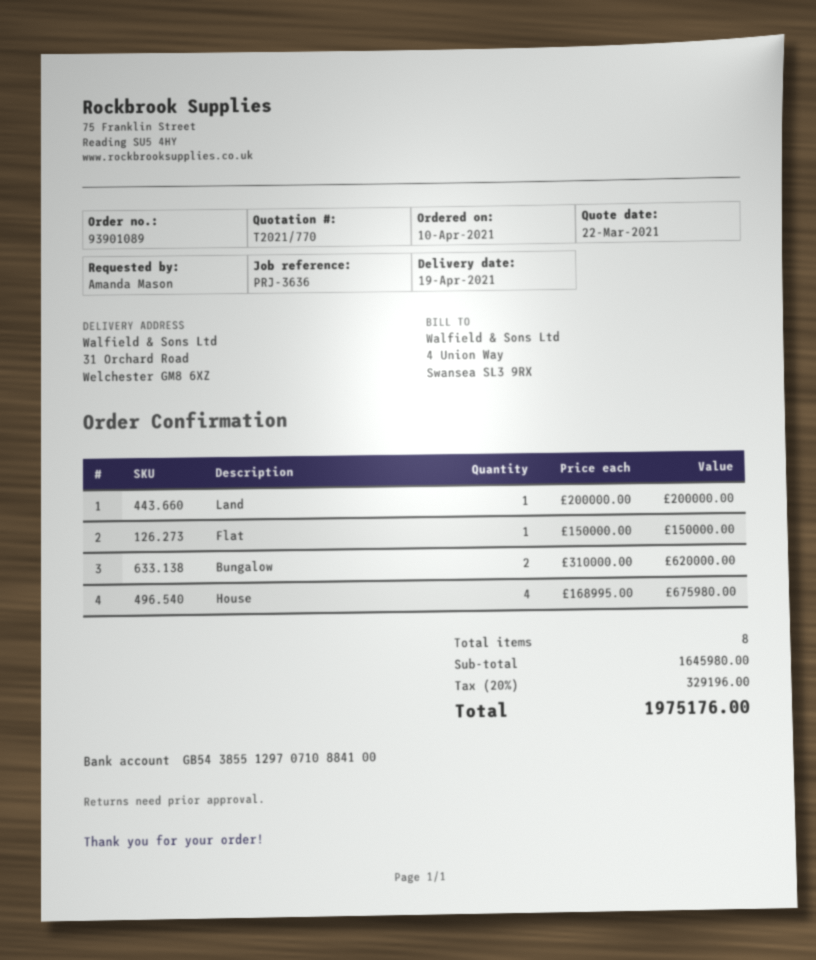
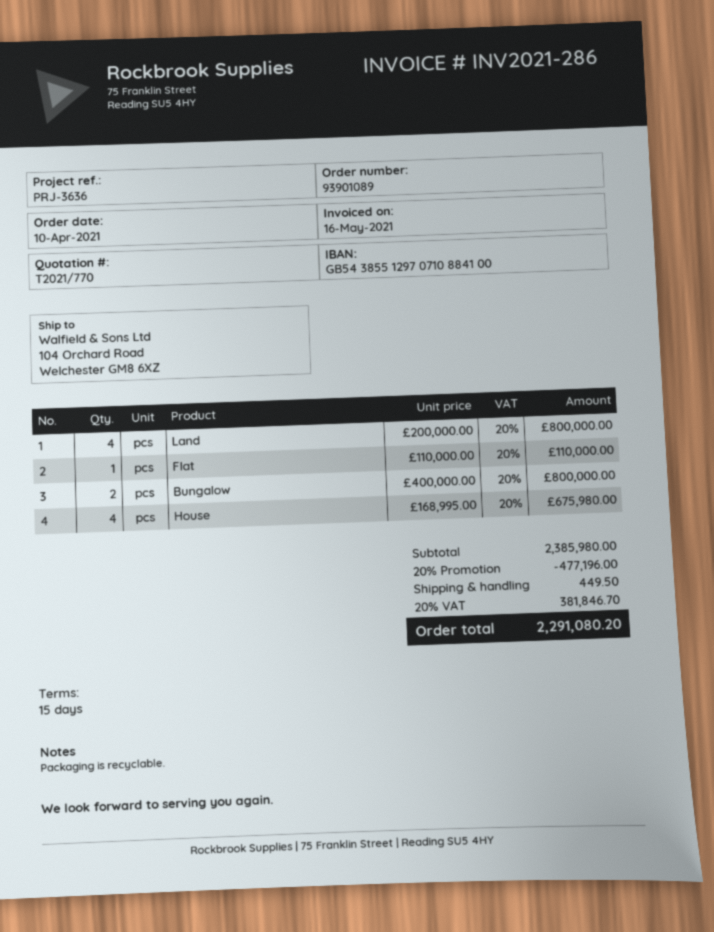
ship to: 31 Orchard Road, Welchester GM8 6XZ -> 104 Orchard Road, Welchester GM8 6XZ
Land: 1 x 200000.00 = 200000.00 -> 4 x 200000.00 = 800000.00
Flat: 1 x 150000.00 = 150000.00 -> 1 x 110000.00 = 110000.00
Bungalow: 2 x 310000.00 = 620000.00 -> 2 x 400000.00 = 800000.00
subtotal: 1645980.00 -> 2385980.00
discount: none -> 20% = 477196.00
shipping: none -> 449.50
tax: 20% = 329196.00 -> 20% = 381846.70
total: 1975176.00 -> 2291080.20

